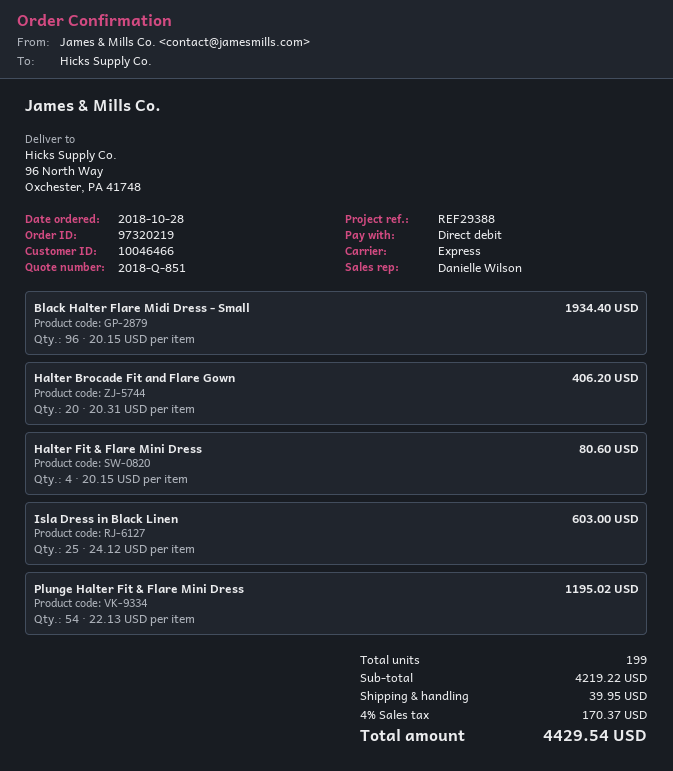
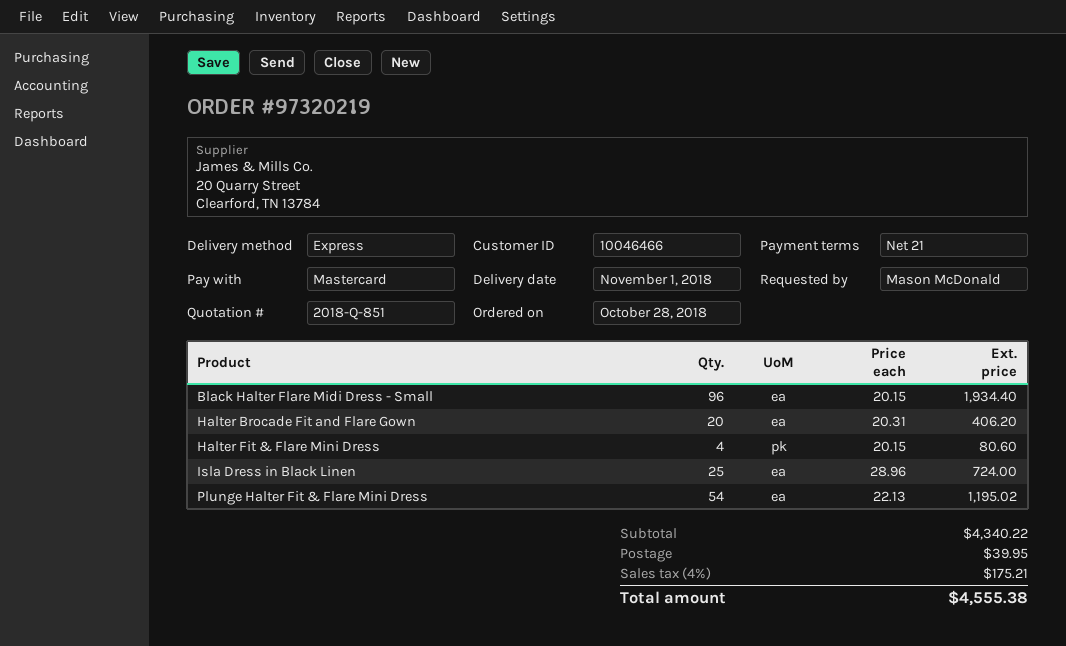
payment method: direct debit -> Mastercard
Isla Dress in Black Linen: 25 x 24.12 = 603.00 -> 25 x 28.96 = 724.00
subtotal: 4219.22 -> 4340.22
tax: 4% = 170.37 -> 4% = 175.21
total: 4429.54 -> 4555.38

